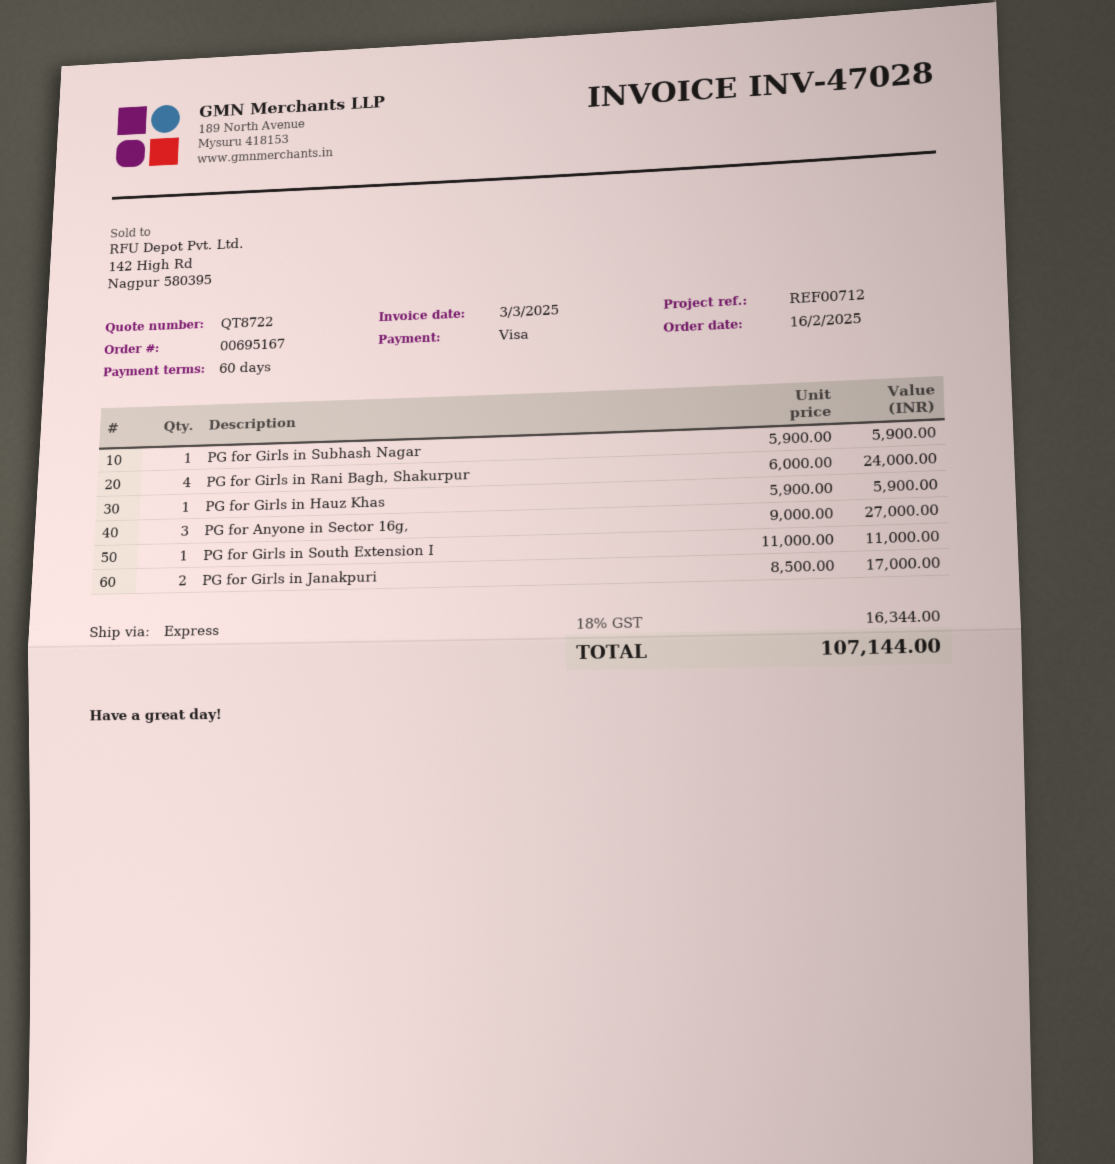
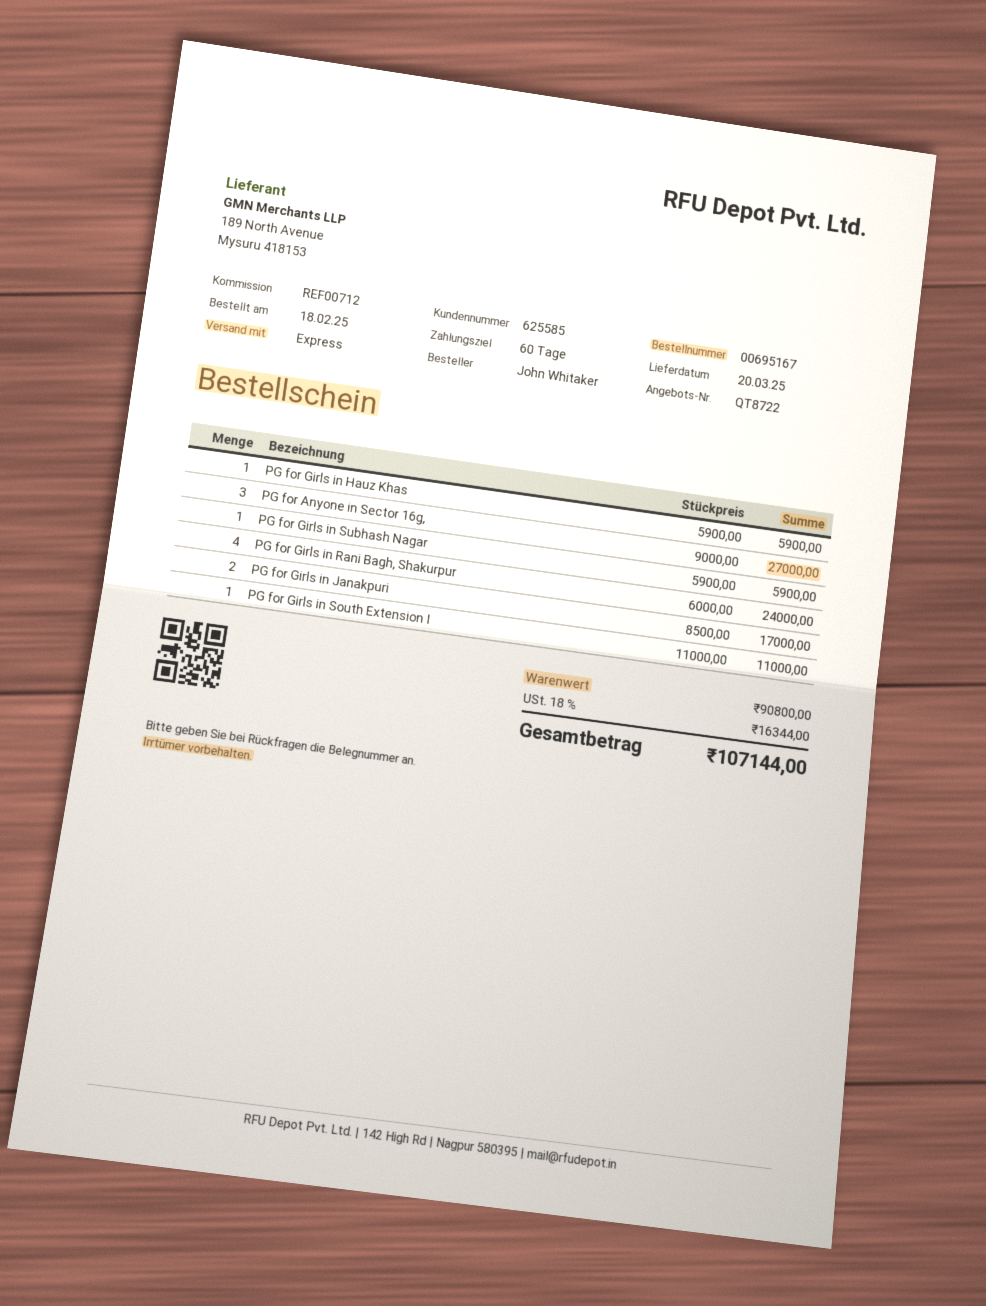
order date: 2025-02-16 -> 2025-02-18

